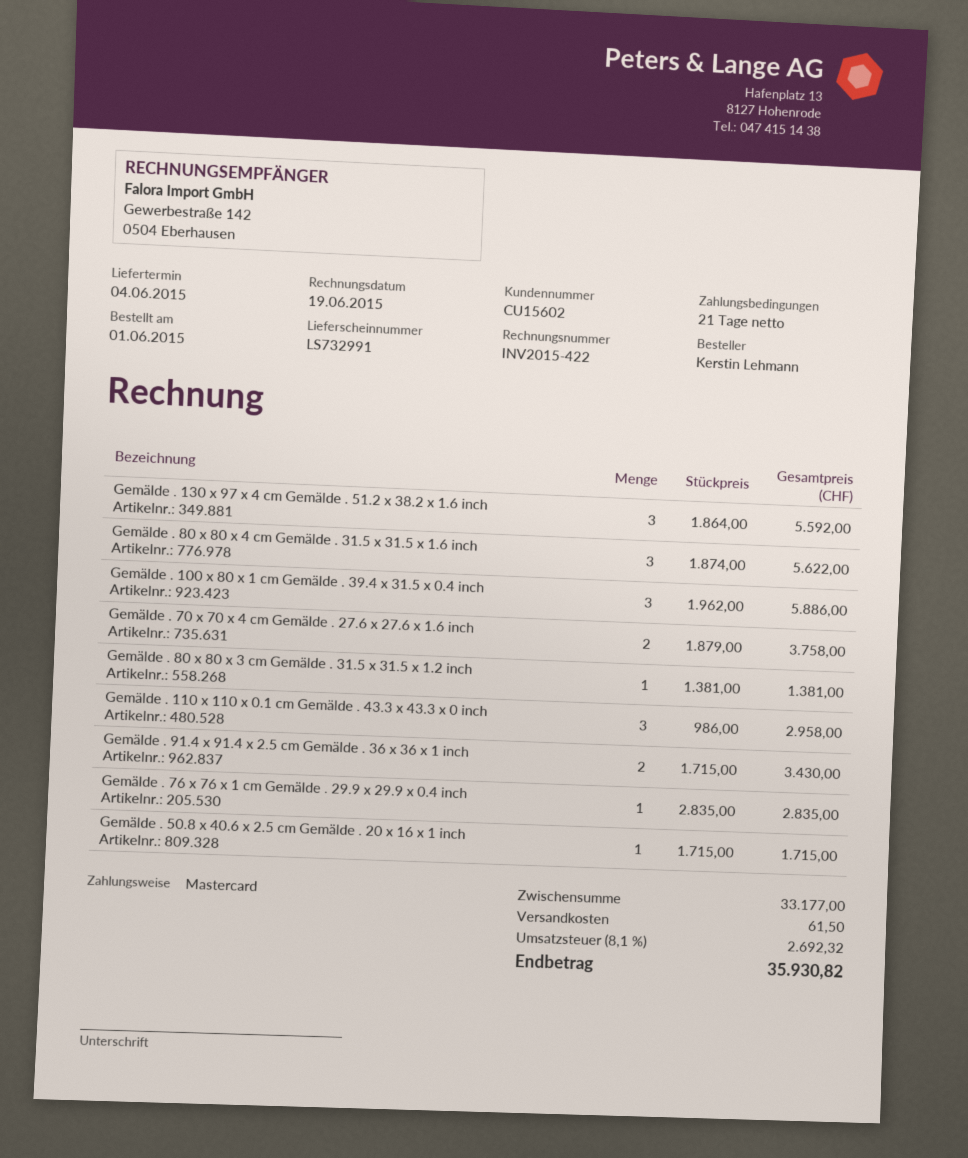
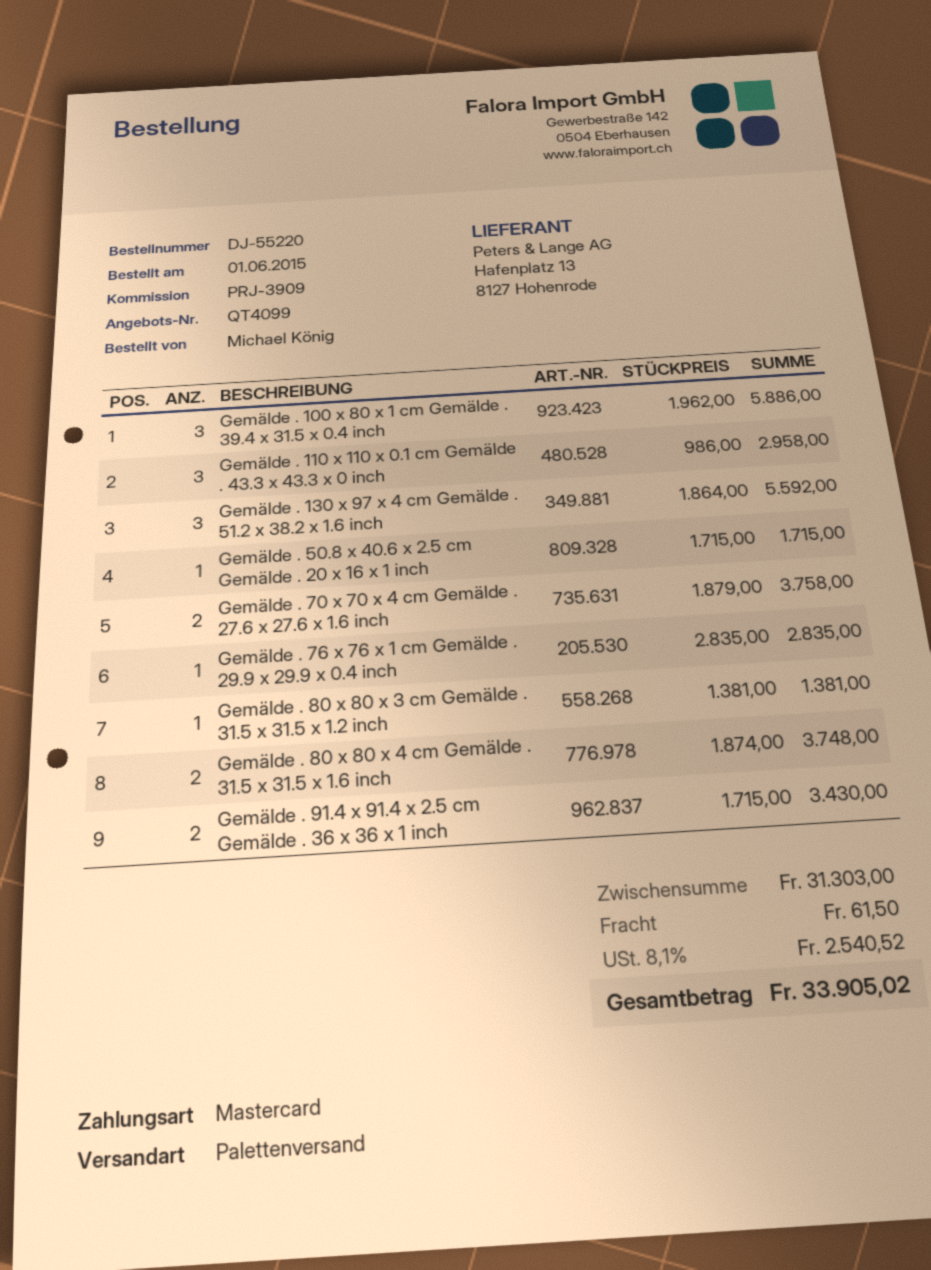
ordered by: Kerstin Lehmann -> Michael König
Gemälde . 80 x 80 x 4 cm Gemälde . 31.5 x 31.5 x 1.6 inch: 3 x 1874.00 = 5622.00 -> 2 x 1874.00 = 3748.00
subtotal: 33177.00 -> 31303.00
tax: 8.1% = 2692.32 -> 8.1% = 2540.52
total: 35930.82 -> 33905.02

